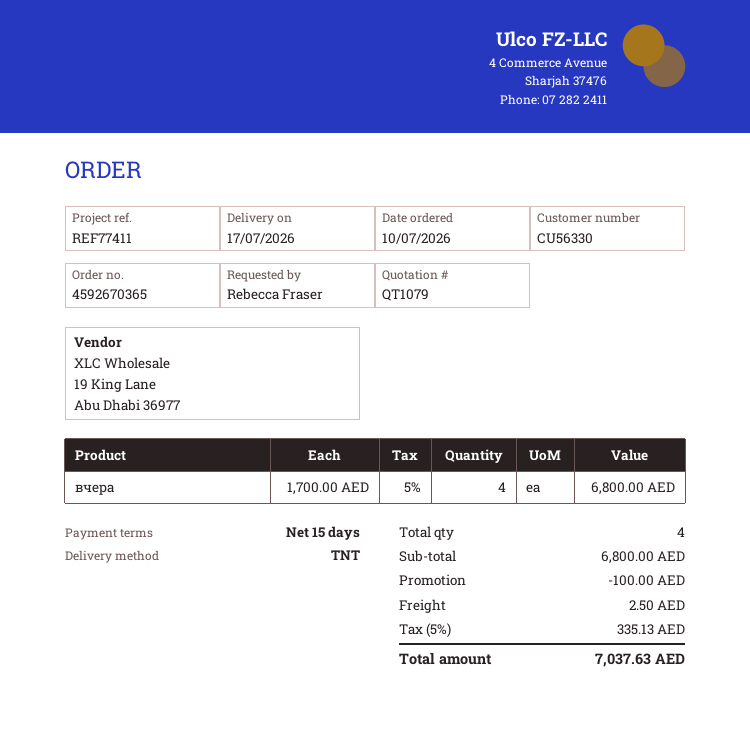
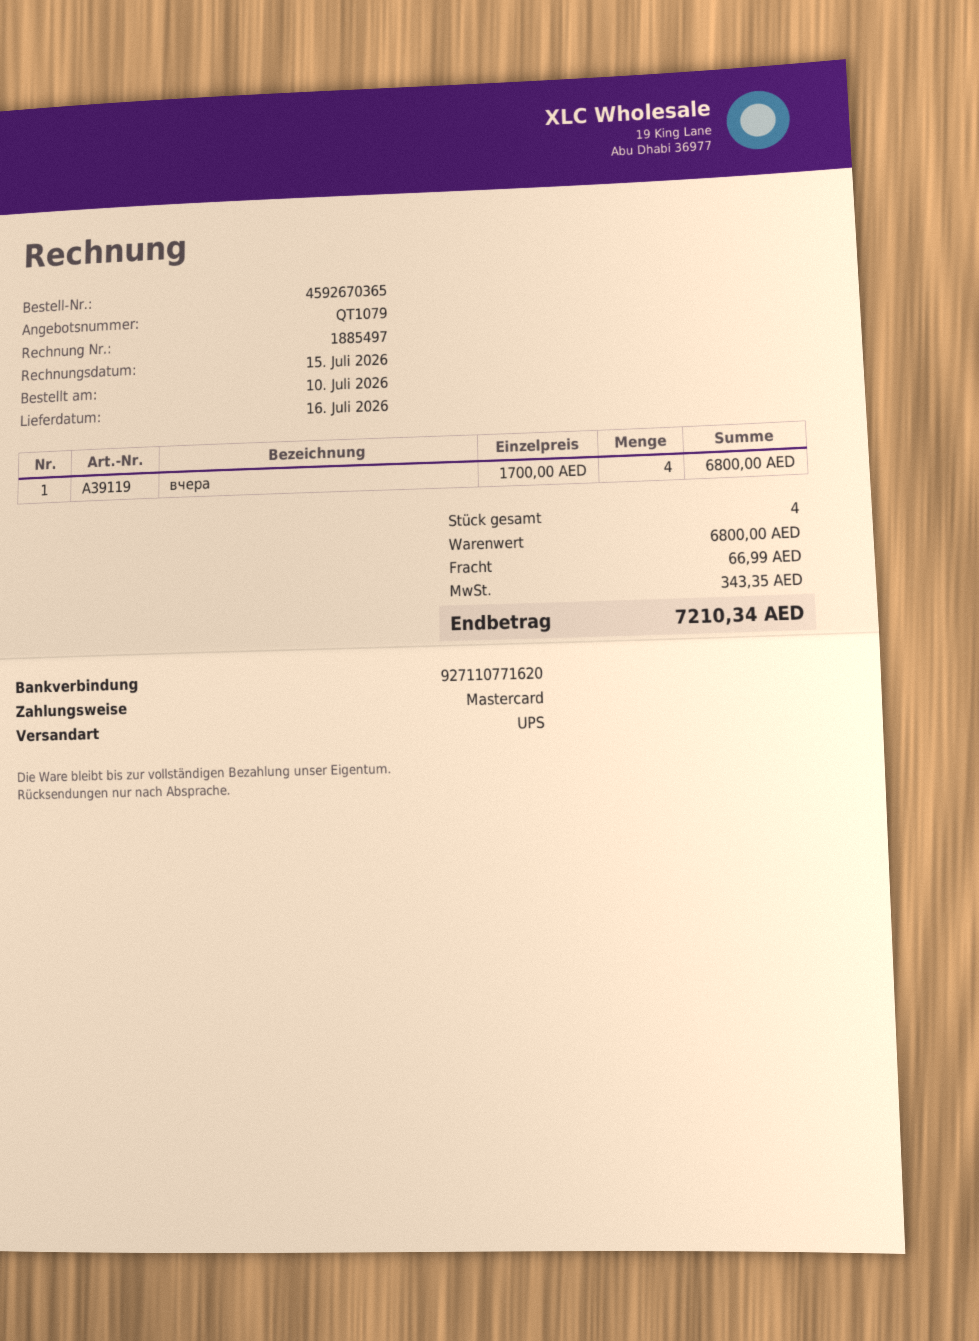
delivery date: 2026-07-17 -> 2026-07-16
shipping method: TNT -> UPS
discount: 100.00 -> none
shipping: 2.50 -> 66.99
tax: 335.13 -> 343.35
total: 7037.63 -> 7210.34

